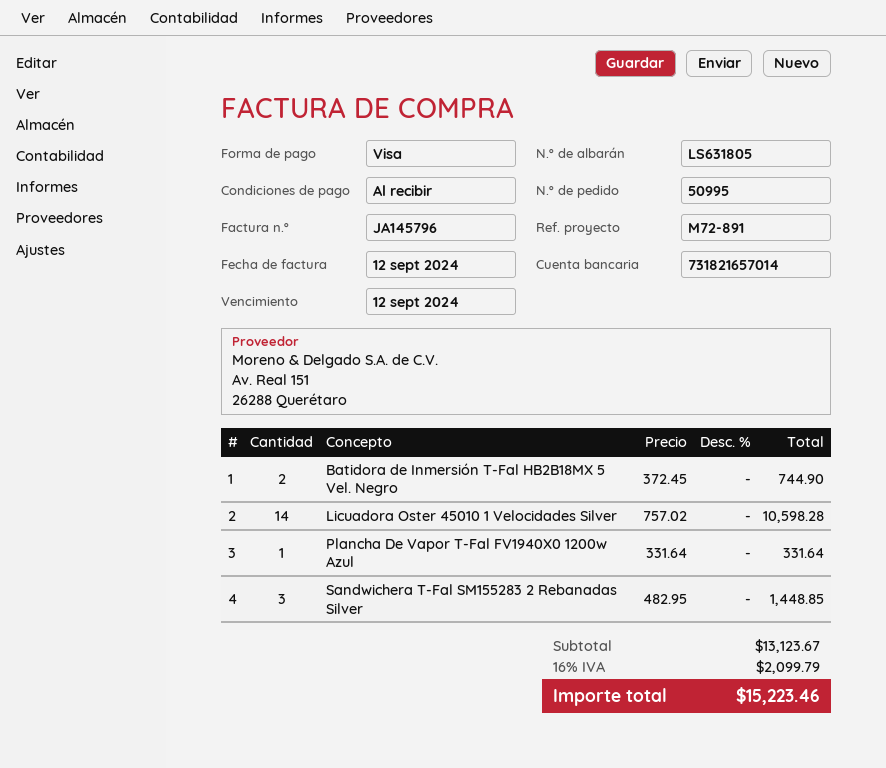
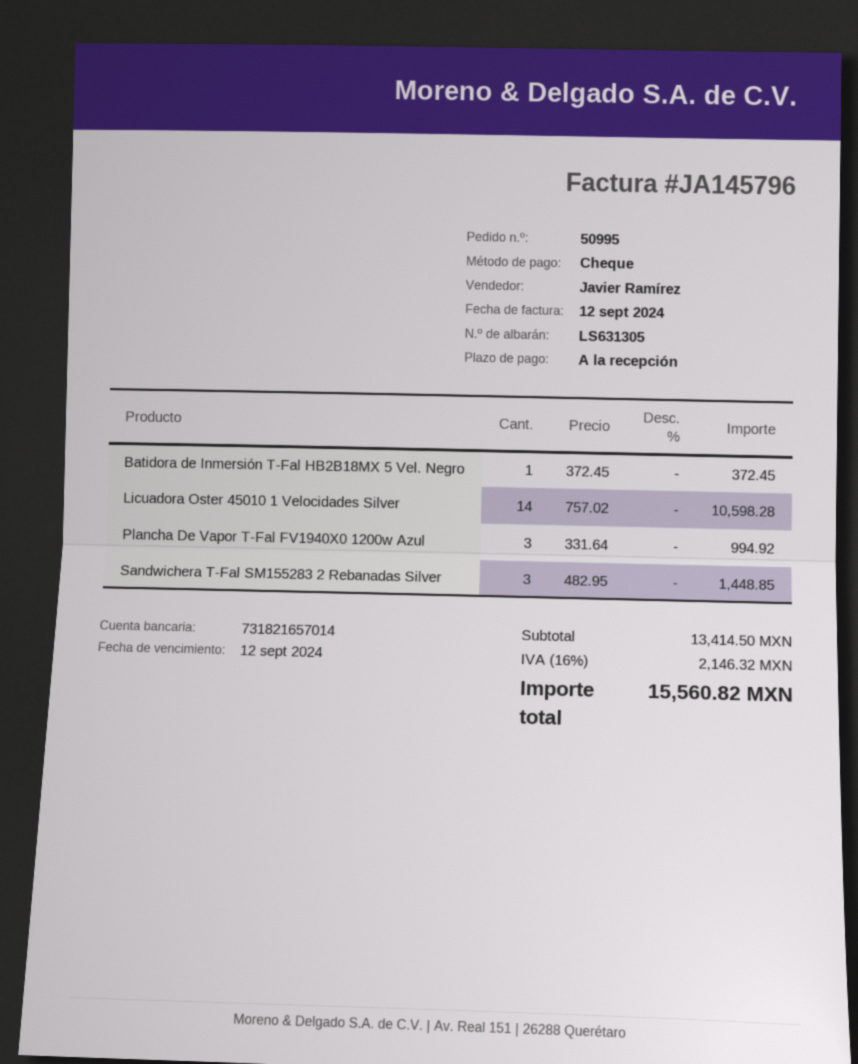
delivery note number: LS631805 -> LS631305
payment method: Visa -> cheque
Batidora de Inmersión T-Fal HB2B18MX 5 Vel. Negro: 2 x 372.45 = 744.90 -> 1 x 372.45 = 372.45
Plancha De Vapor T-Fal FV1940X0 1200w Azul: 1 x 331.64 = 331.64 -> 3 x 331.64 = 994.92
subtotal: 13123.67 -> 13414.50
tax: 16% = 2099.79 -> 16% = 2146.32
total: 15223.46 -> 15560.82

